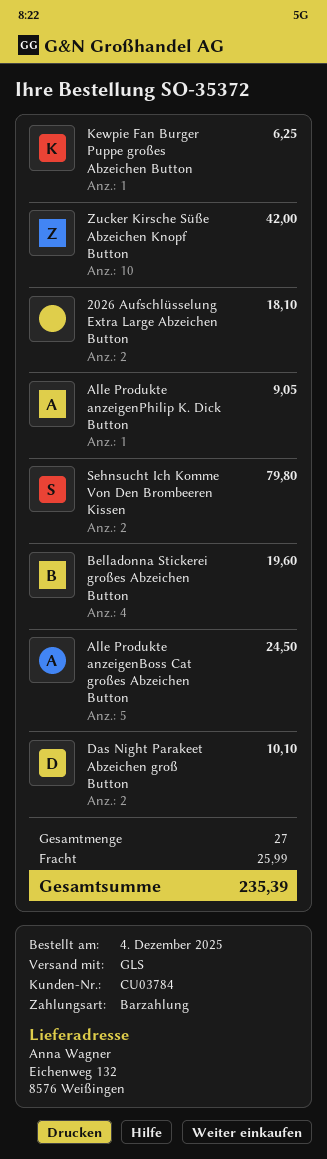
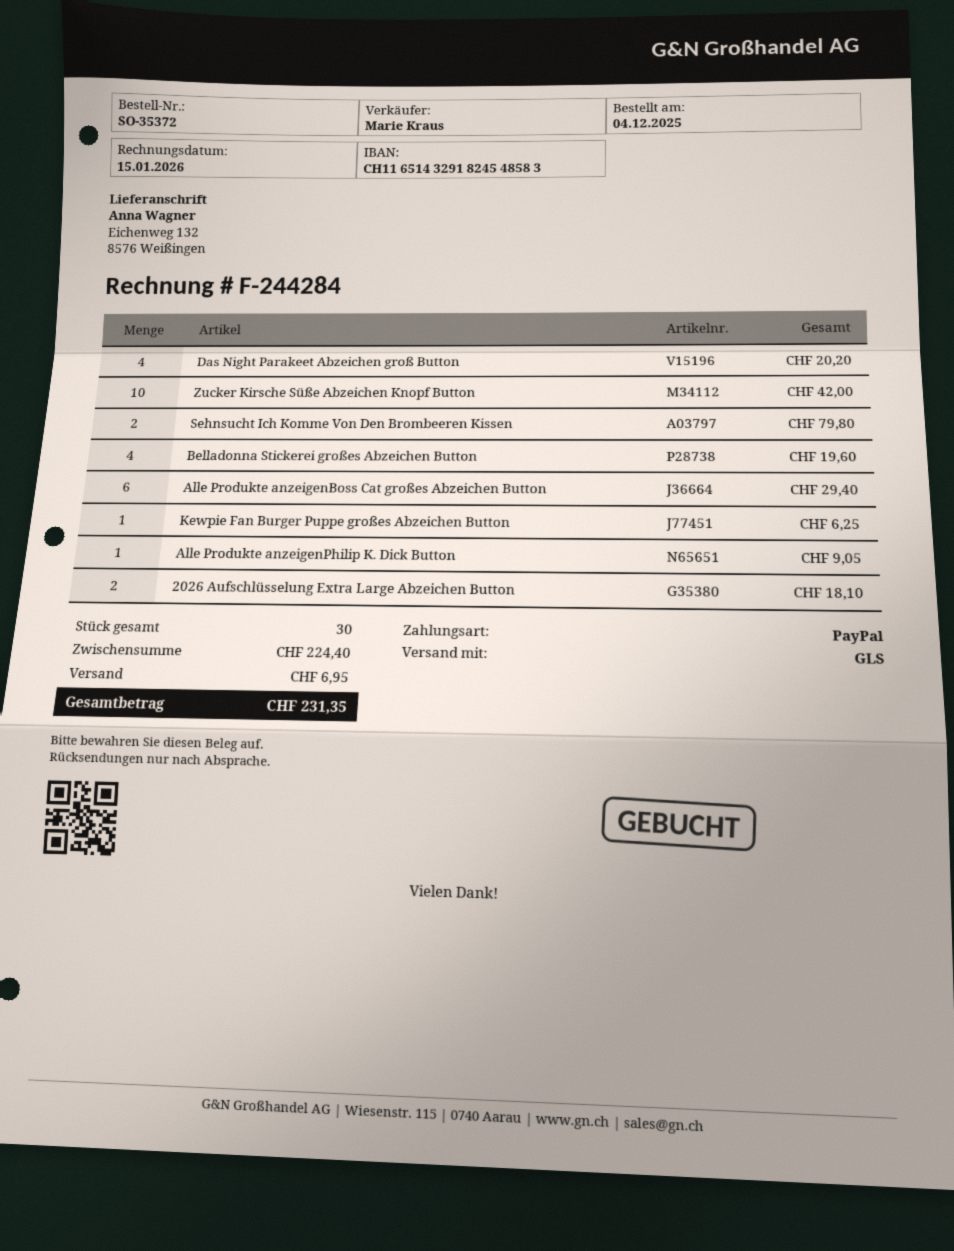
payment method: cash -> PayPal
Alle Produkte anzeigenBoss Cat großes Abzeichen Button: 5 for 24.50 -> 6 for 29.40
Das Night Parakeet Abzeichen groß Button: 2 for 10.10 -> 4 for 20.20
total quantity: 27 -> 30
shipping: 25.99 -> 6.95
total: 235.39 -> 231.35

